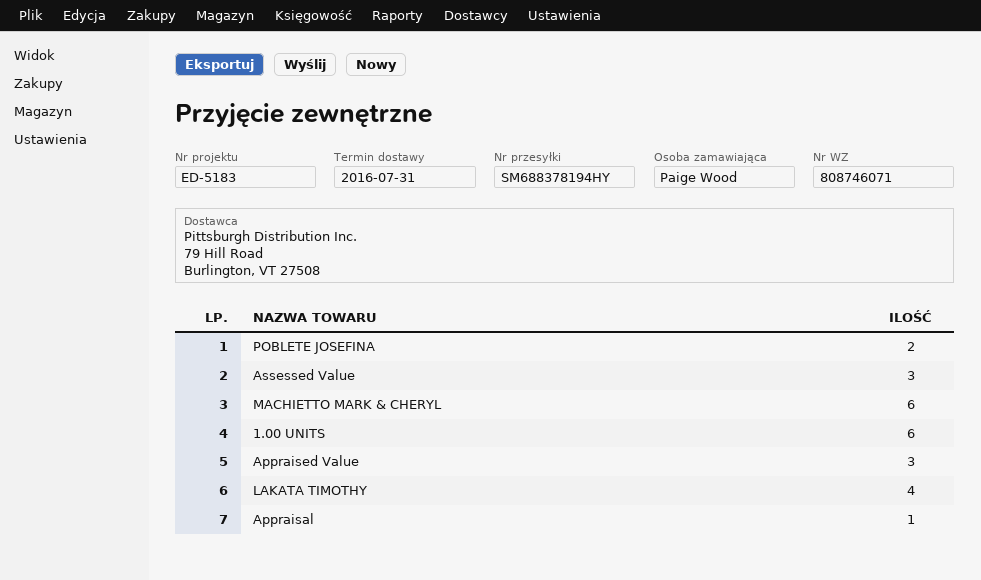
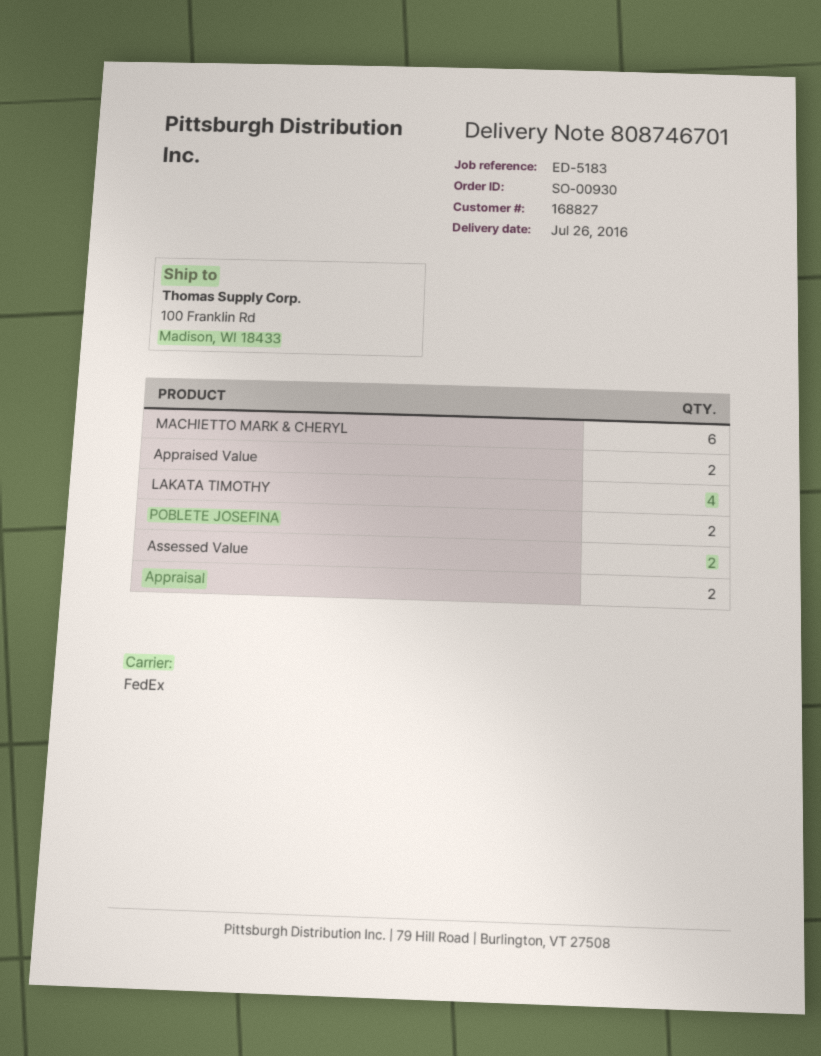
delivery note number: 808746071 -> 808746701
delivery date: 2016-07-31 -> 2016-07-26
Assessed Value: 3 -> 2
1.00 UNITS: 6 -> none
Appraised Value: 3 -> 2
Appraisal: 1 -> 2

